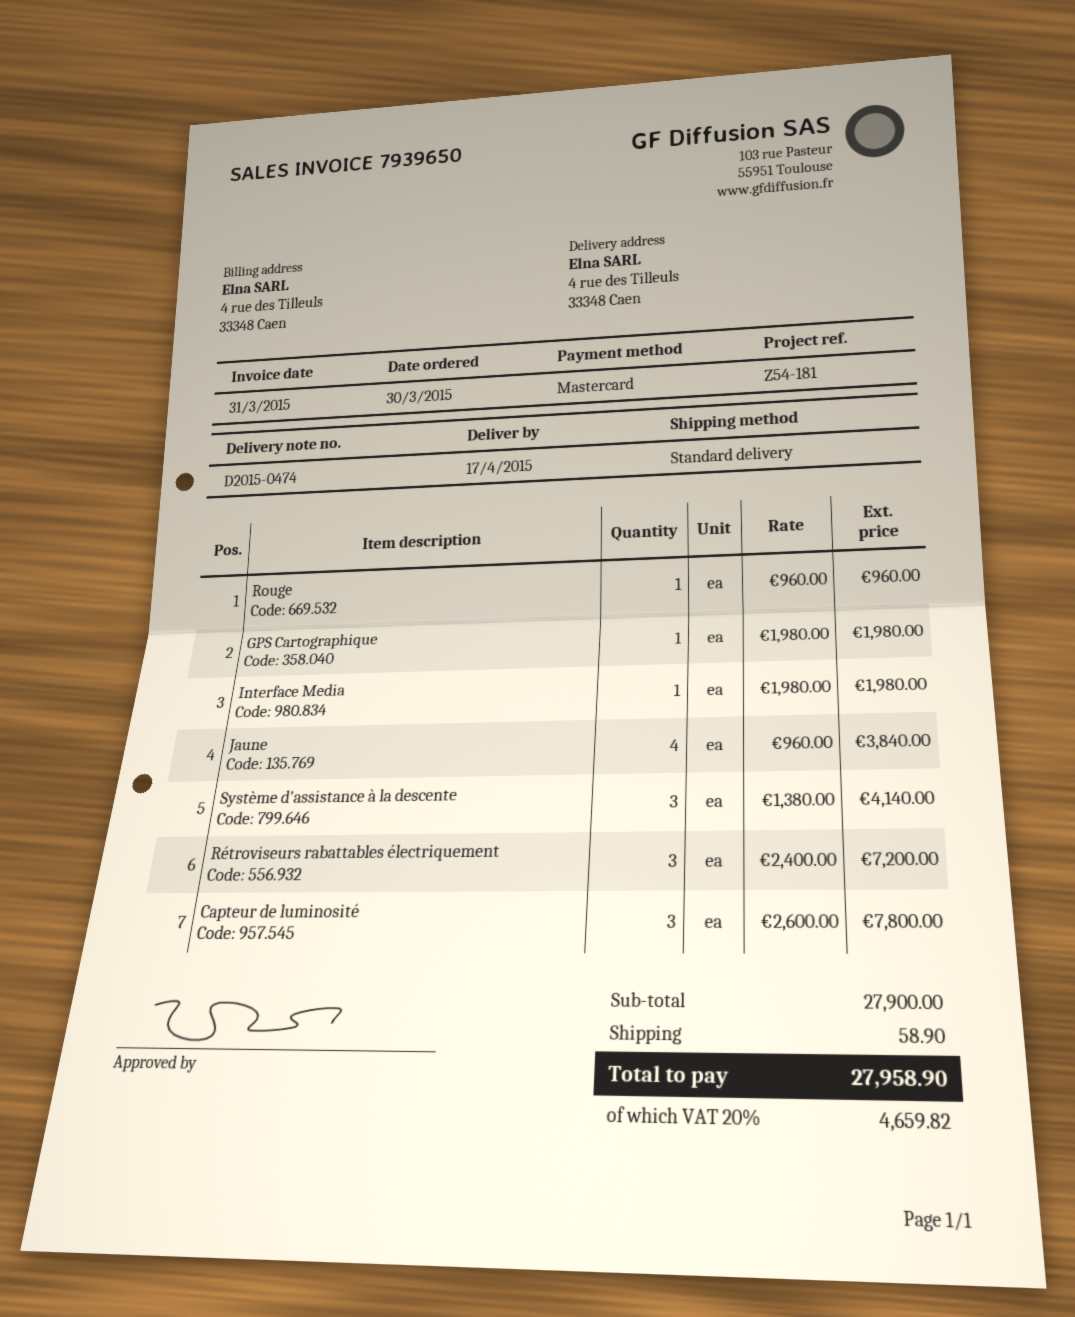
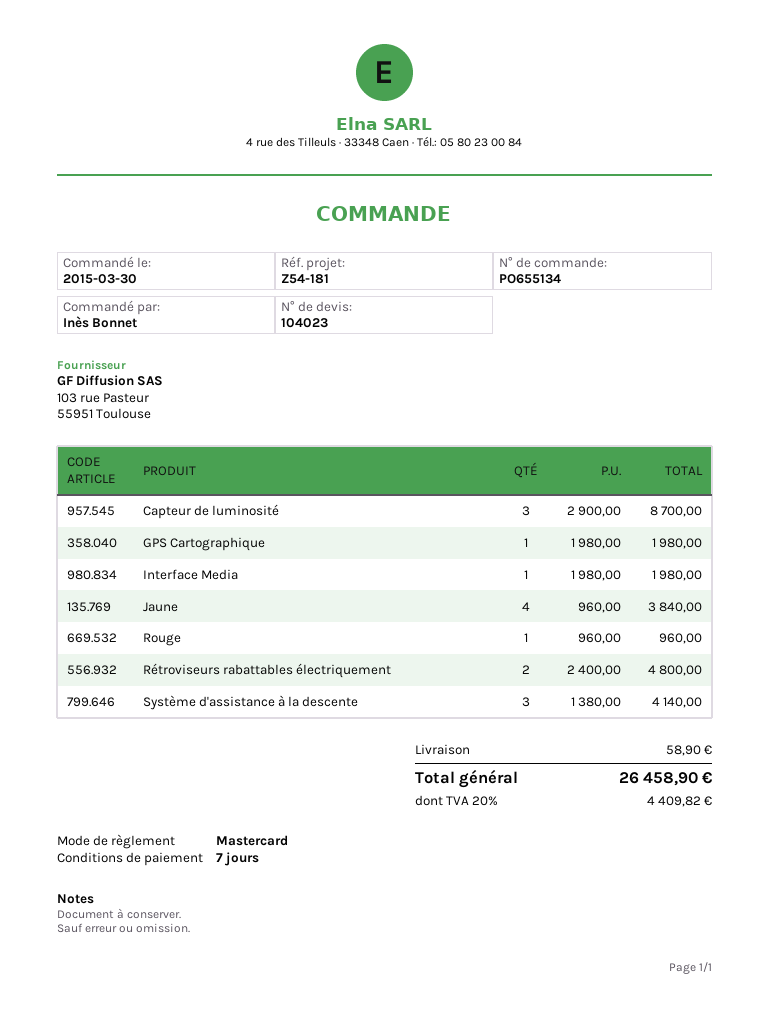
Rétroviseurs rabattables électriquement: 3 x 2400.00 = 7200.00 -> 2 x 2400.00 = 4800.00
Capteur de luminosité: 3 x 2600.00 = 7800.00 -> 3 x 2900.00 = 8700.00
tax: 20% = 4659.82 -> 20% = 4409.82
total: 27958.90 -> 26458.90

